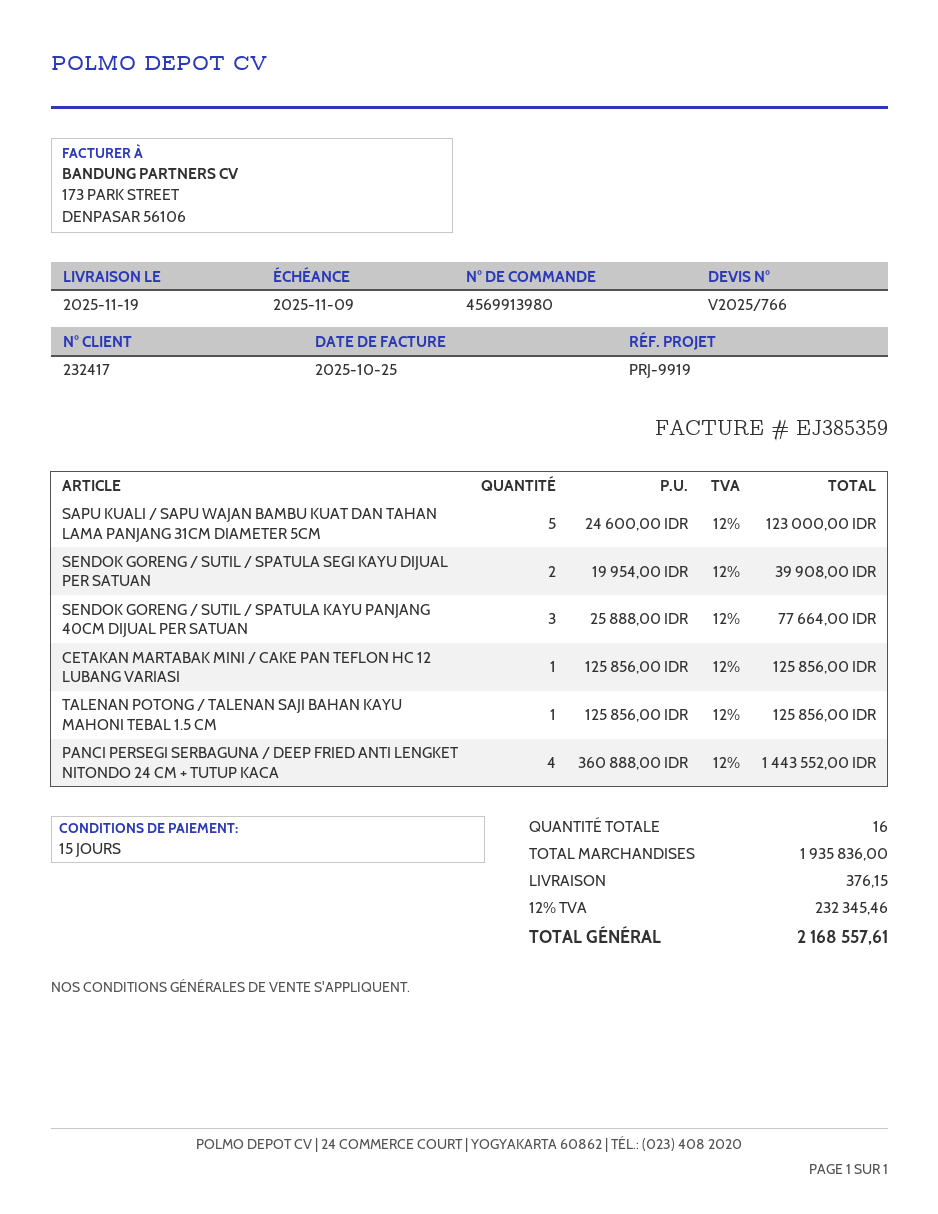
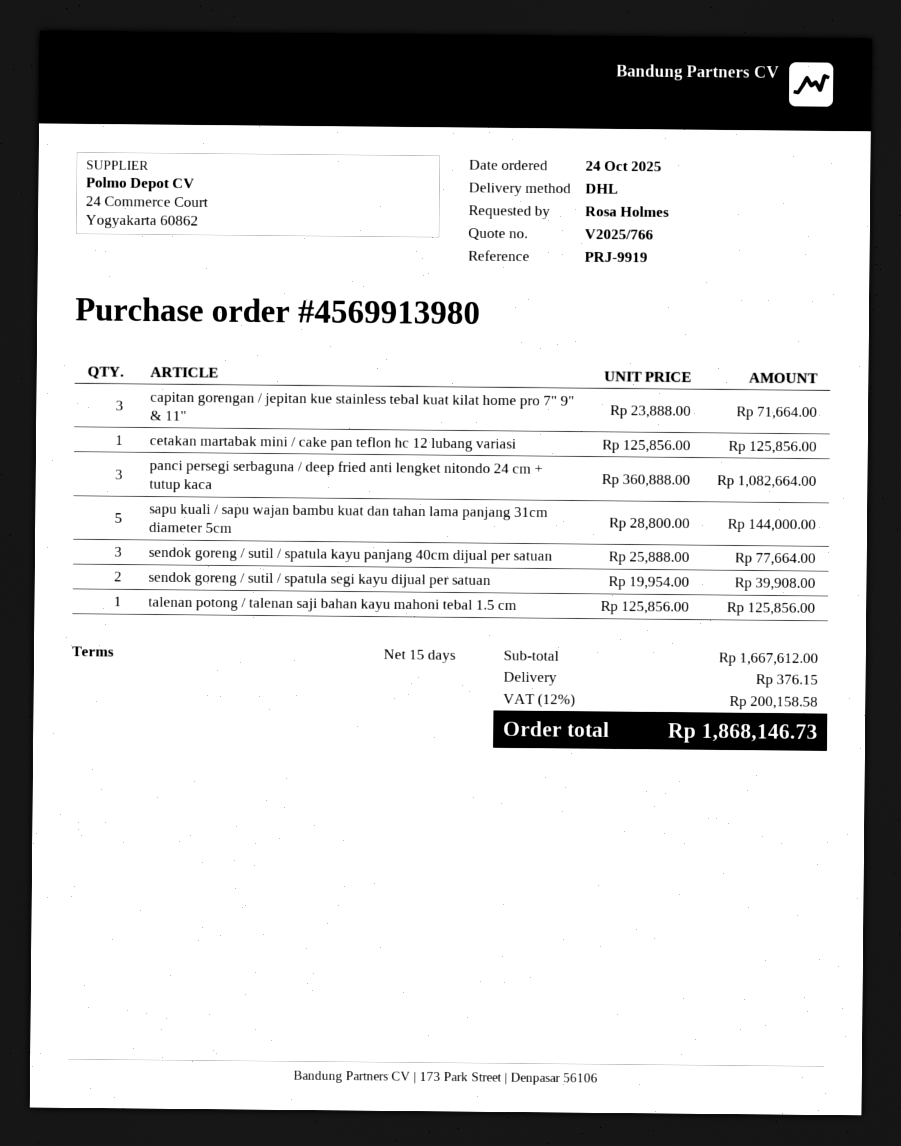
SAPU KUALI / SAPU WAJAN BAMBU KUAT DAN TAHAN LAMA PANJANG 31CM DIAMETER 5CM: 5 x 24600.00 = 123000.00 -> 5 x 28800.00 = 144000.00
PANCI PERSEGI SERBAGUNA / DEEP FRIED ANTI LENGKET NITONDO 24 CM + TUTUP KACA: 4 x 360888.00 = 1443552.00 -> 3 x 360888.00 = 1082664.00
capitan gorengan / jepitan kue stainless tebal kuat kilat home pro 7" 9" & 11": none -> 3 x 23888.00 = 71664.00
subtotal: 1935836.00 -> 1667612.00
tax: 12% = 232345.46 -> 12% = 200158.58
total: 2168557.61 -> 1868146.73

